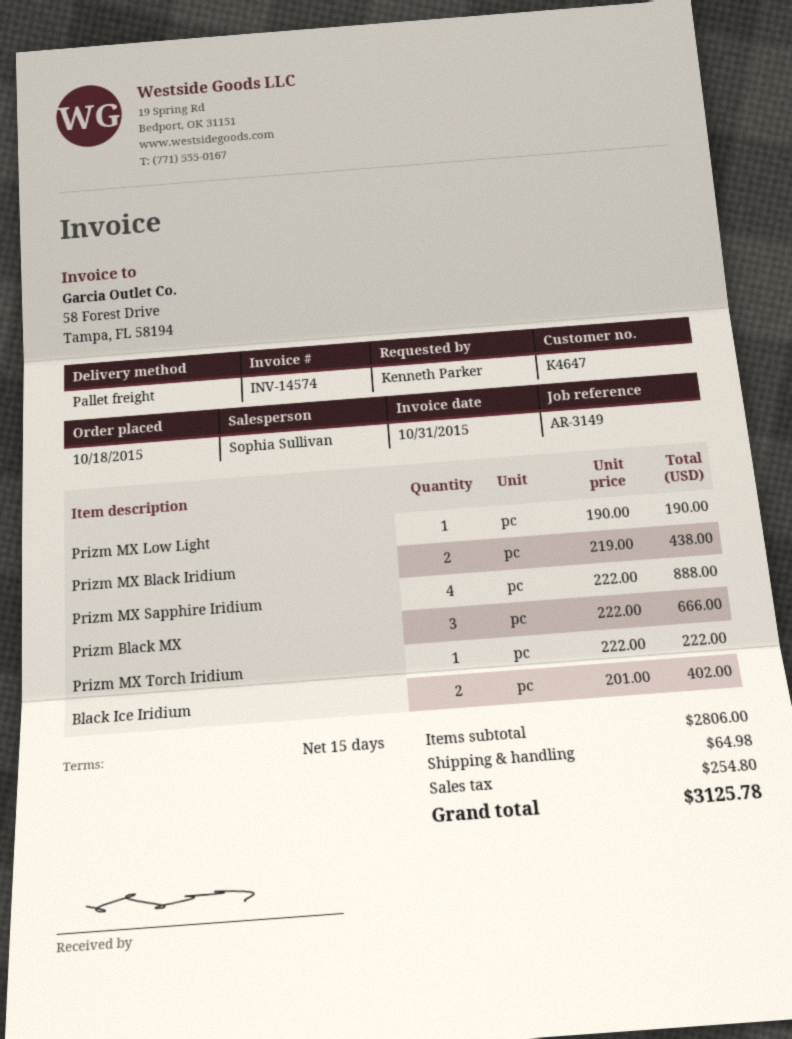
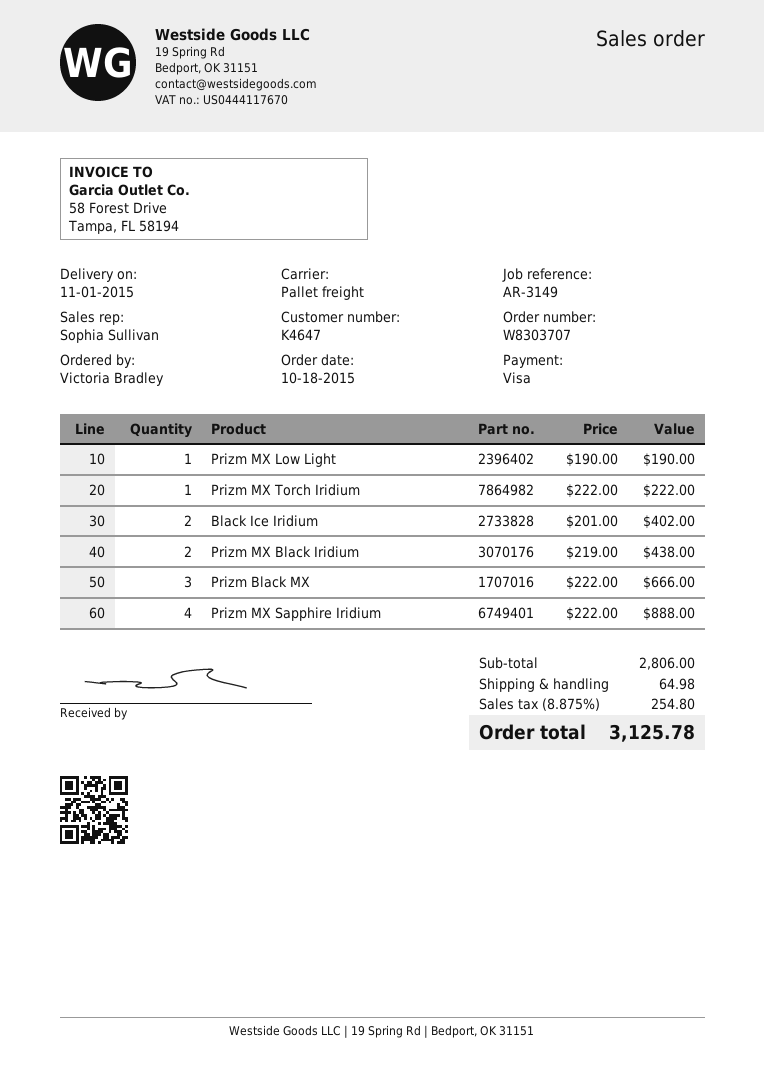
ordered by: Kenneth Parker -> Victoria Bradley

